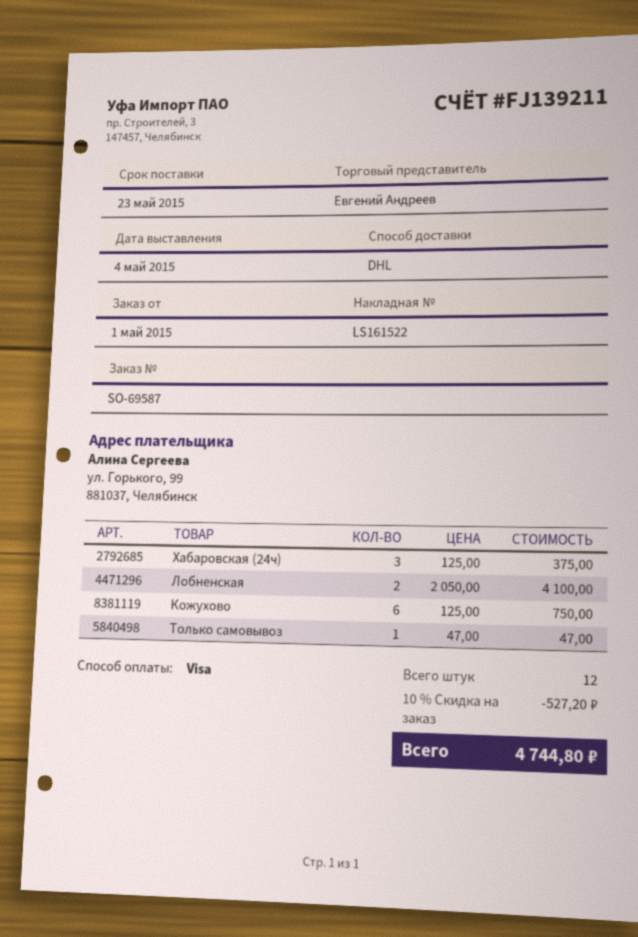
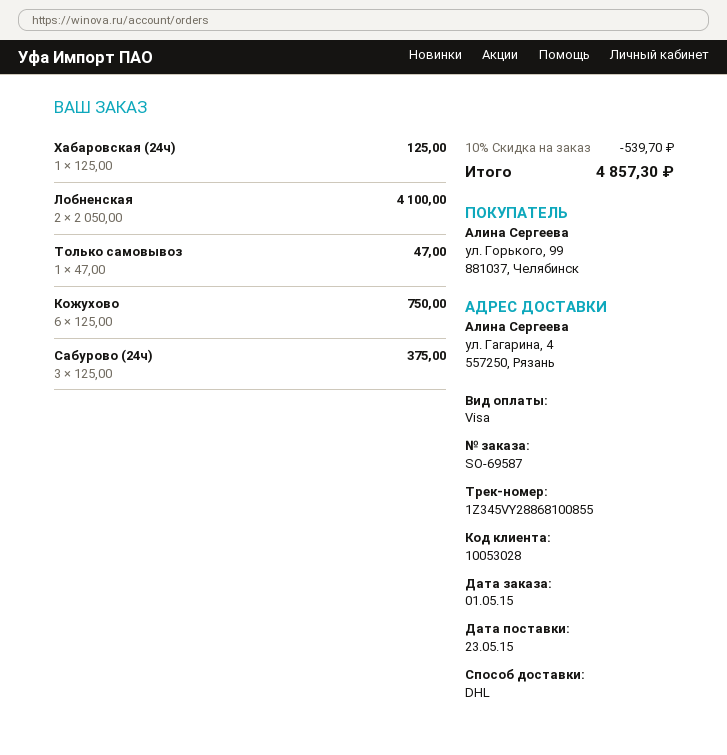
Хабаровская (24ч): 3 x 125.00 = 375.00 -> 1 x 125.00 = 125.00
Сабурово (24ч): none -> 3 x 125.00 = 375.00
discount: 10% = 527.20 -> 10% = 539.70
total: 4744.80 -> 4857.30

